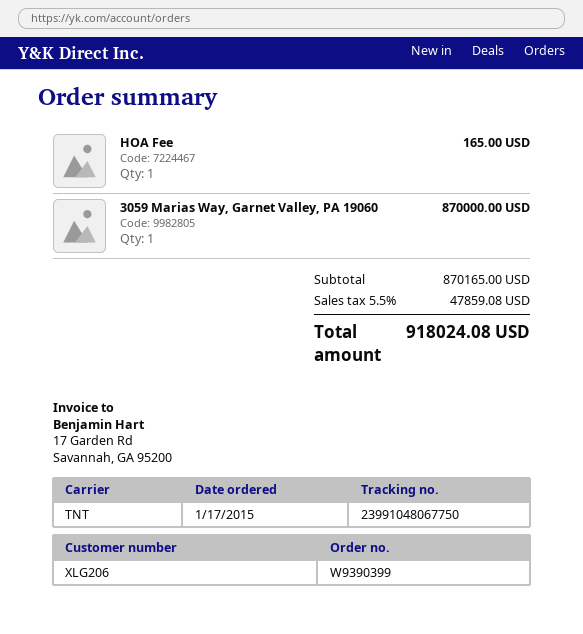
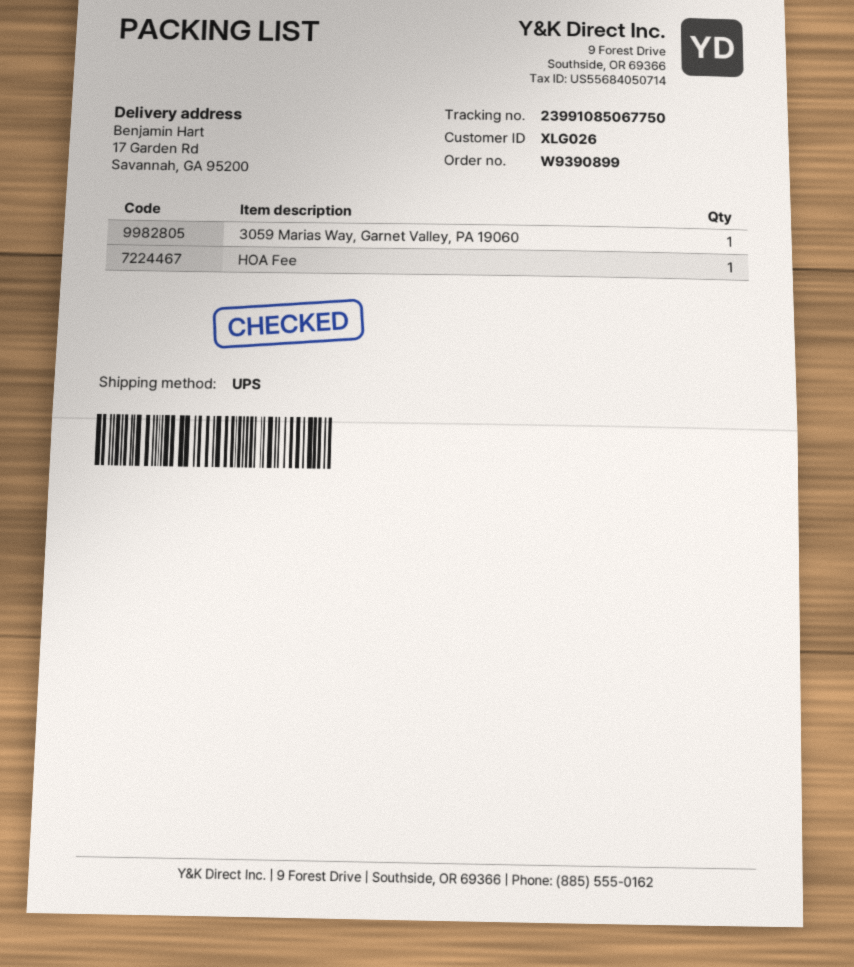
order number: W9390399 -> W9390899
customer number: XLG206 -> XLG026
shipping method: TNT -> UPS
tracking number: 23991048067750 -> 23991085067750

